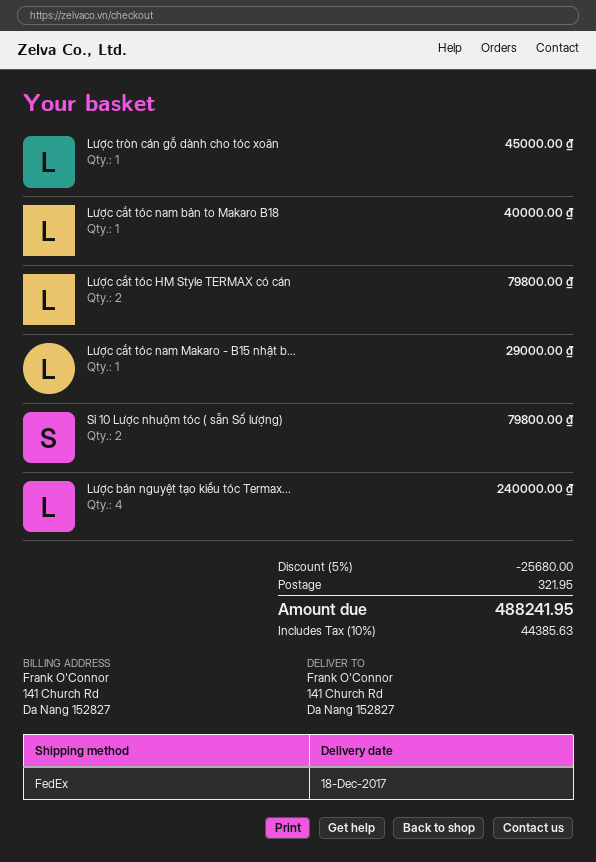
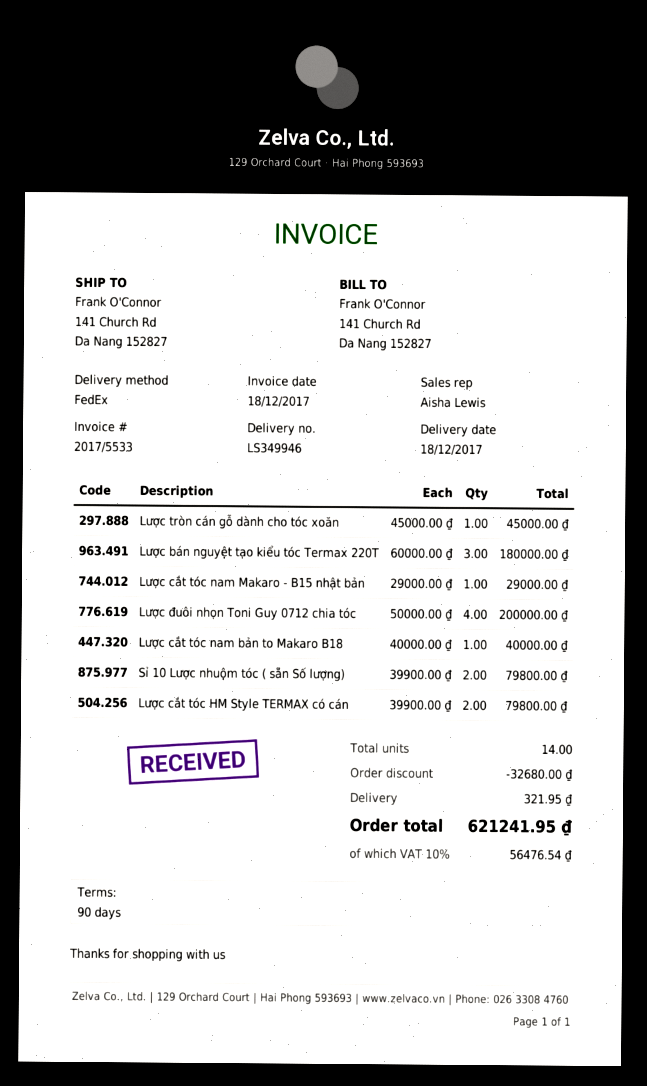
Lược bán nguyệt tạo kiểu tóc Termax...: 4 for 240000.00 -> 3 for 180000.00
Lược đuôi nhọn Toni Guy 0712 chia tóc: none -> 4 for 200000.00
discount: 25680.00 -> 32680.00
tax: 10% = 44385.63 -> 10% = 56476.54
total: 488241.95 -> 621241.95

